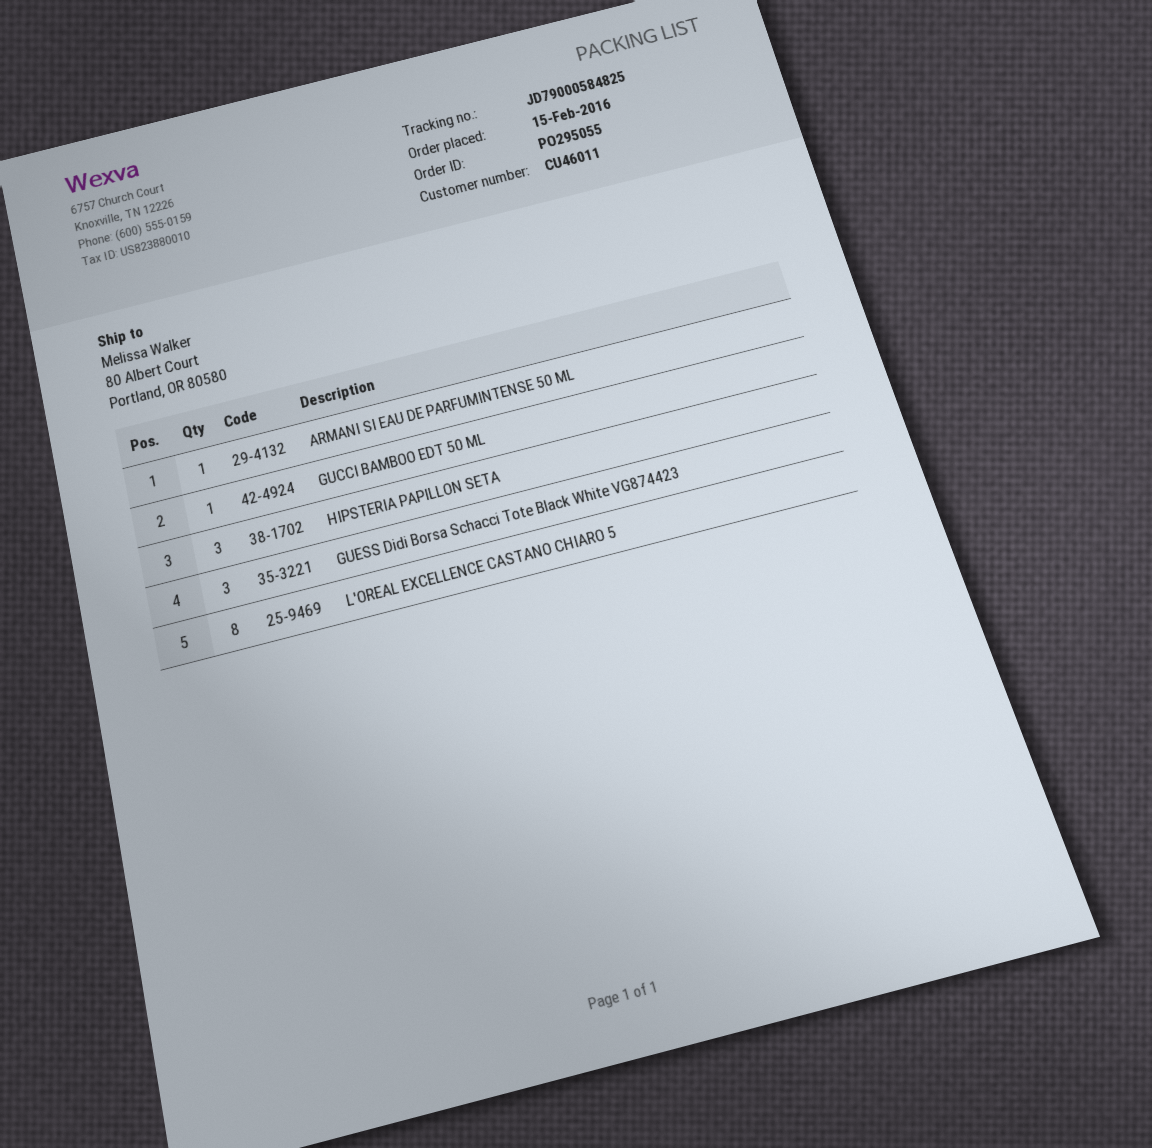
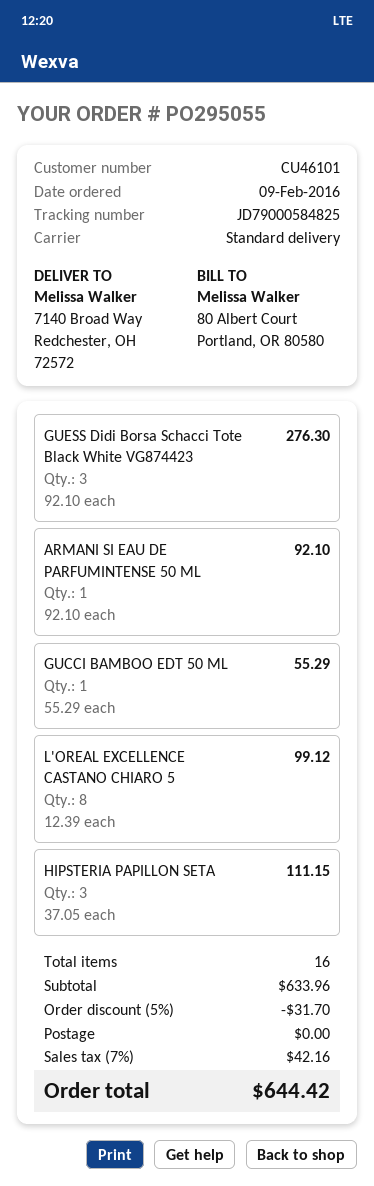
order date: 2016-02-15 -> 2016-02-09
customer number: CU46011 -> CU46101
ship to: 80 Albert Court, Portland, OR 80580 -> 7140 Broad Way, Redchester, OH 72572

